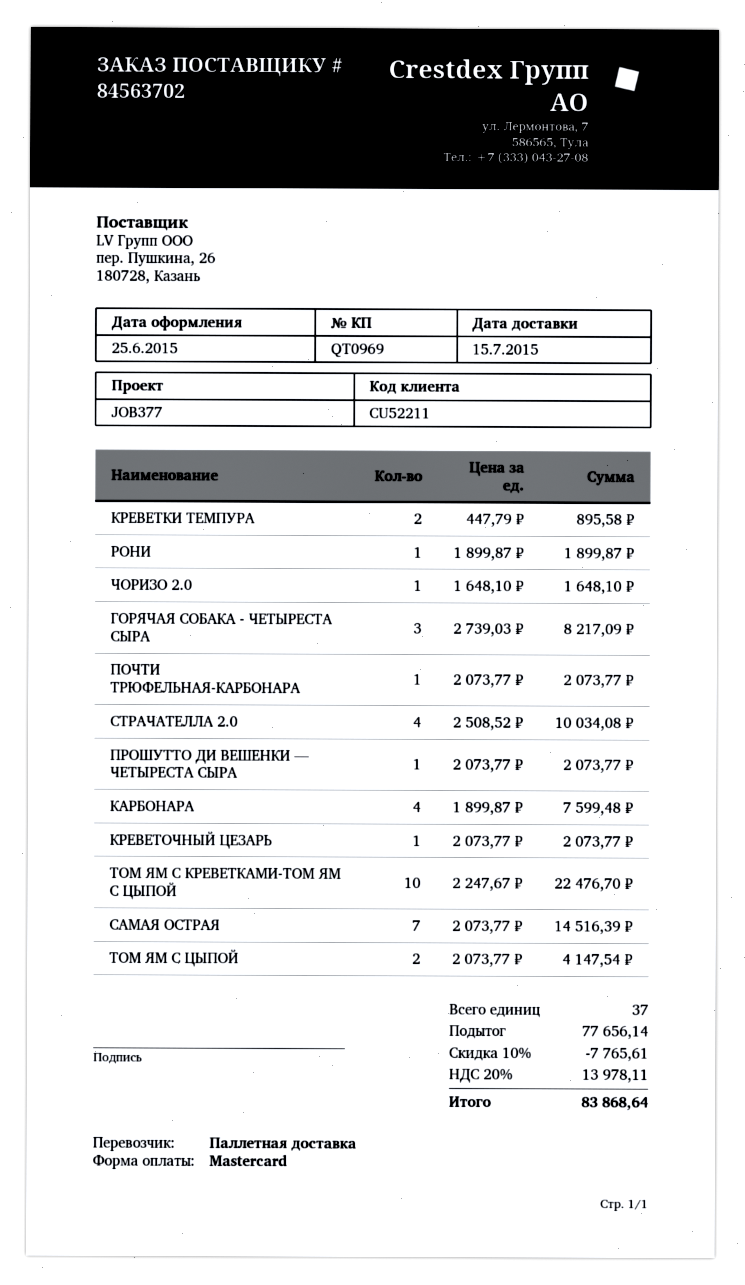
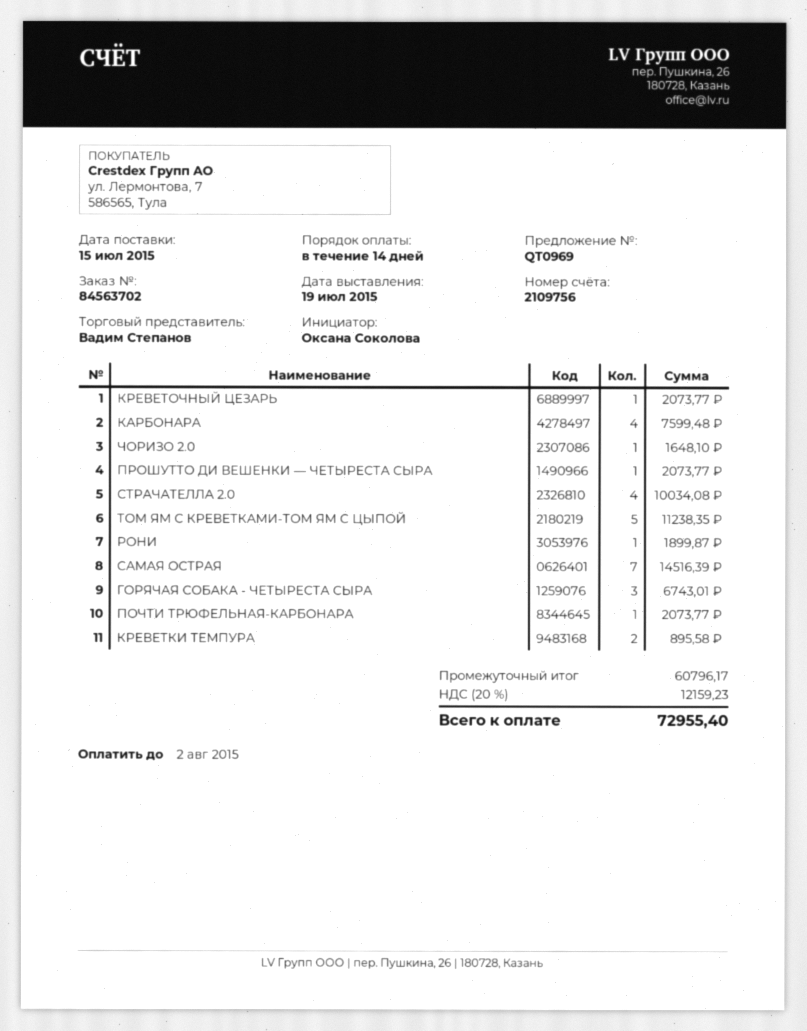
ГОРЯЧАЯ СОБАКА - ЧЕТЫРЕСТА СЫРА: 3 for 8217.09 -> 3 for 6743.01
ТОМ ЯМ С КРЕВЕТКАМИ-ТОМ ЯМ С ЦЫПОЙ: 10 for 22476.70 -> 5 for 11238.35
ТОМ ЯМ С ЦЫПОЙ: 2 for 4147.54 -> none
subtotal: 77656.14 -> 60796.17
discount: 10% = 7765.61 -> none
tax: 20% = 13978.11 -> 20% = 12159.23
total: 83868.64 -> 72955.40

